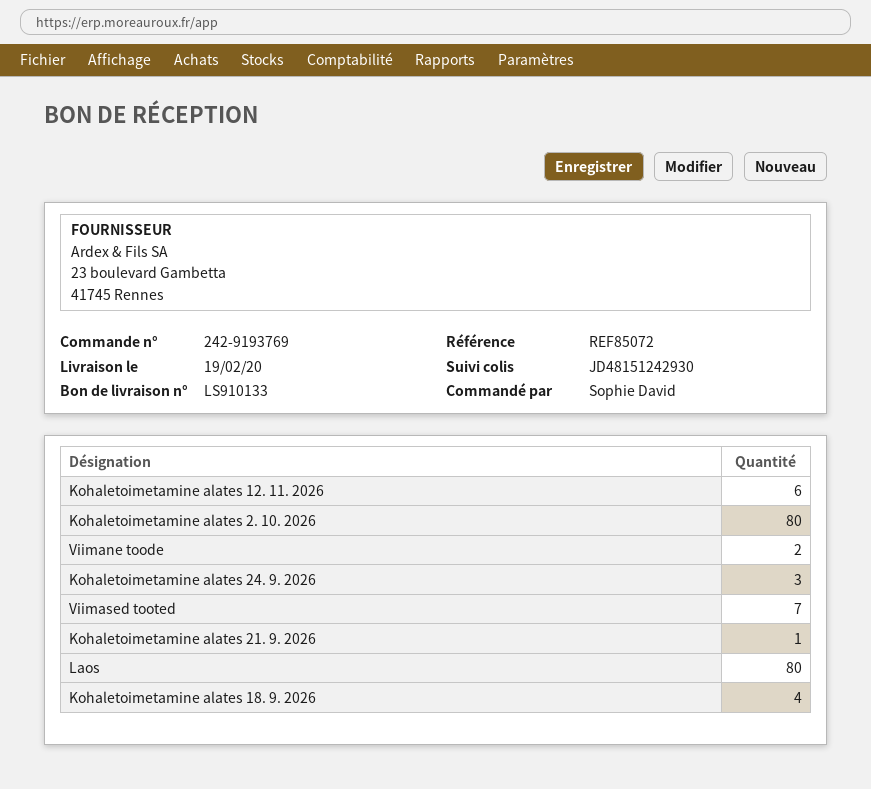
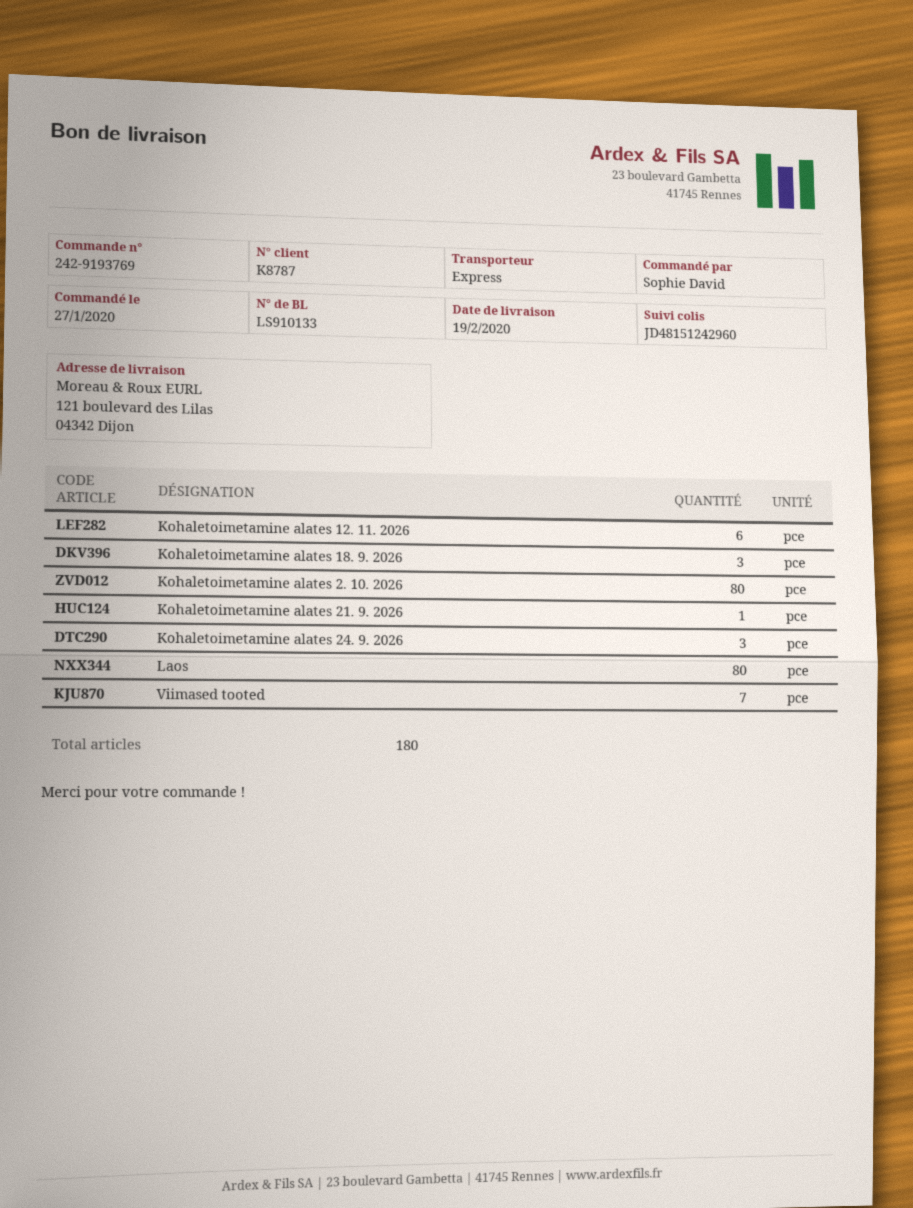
tracking number: JD48151242930 -> JD48151242960
Viimane toode: 2 -> none
Kohaletoimetamine alates 18. 9. 2026: 4 -> 3

